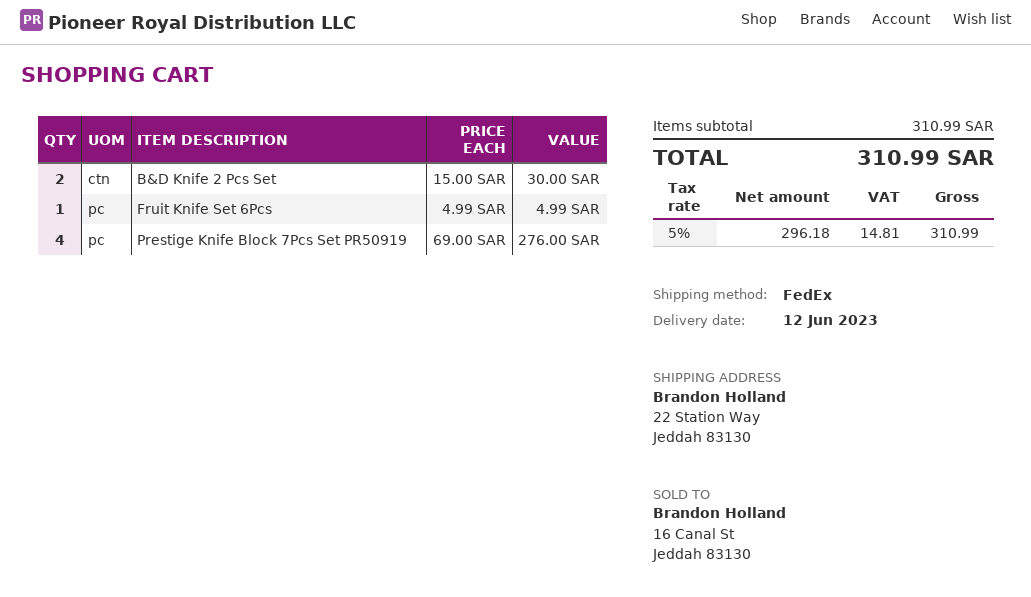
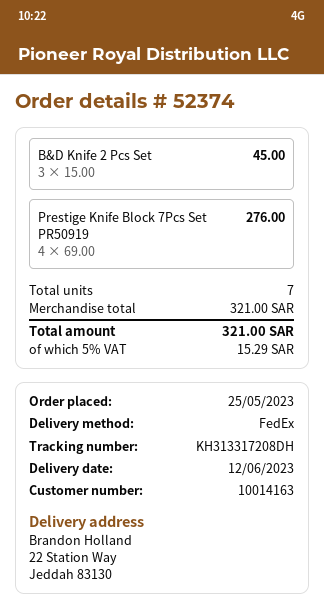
B&D Knife 2 Pcs Set: 2 x 15.00 = 30.00 -> 3 x 15.00 = 45.00
Fruit Knife Set 6Pcs: 1 x 4.99 = 4.99 -> none
subtotal: 310.99 -> 321.00
tax: 5% = 14.81 -> 5% = 15.29
total: 310.99 -> 321.00

